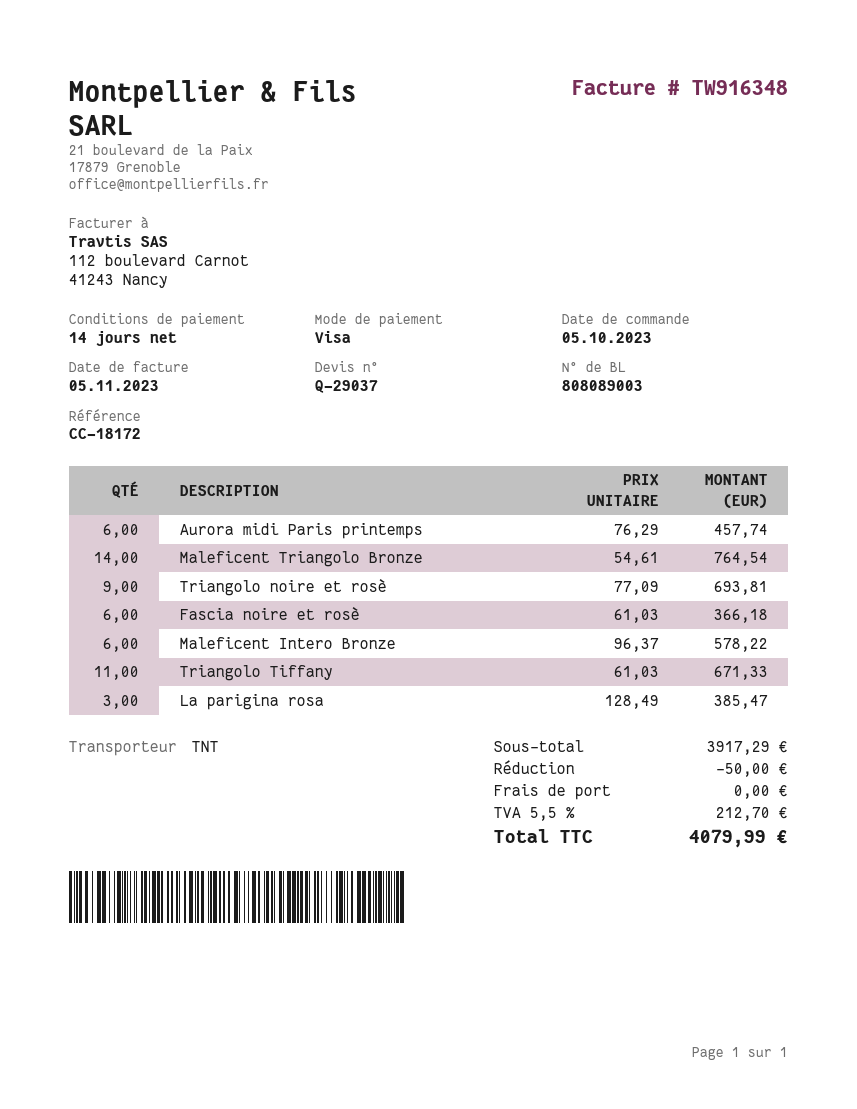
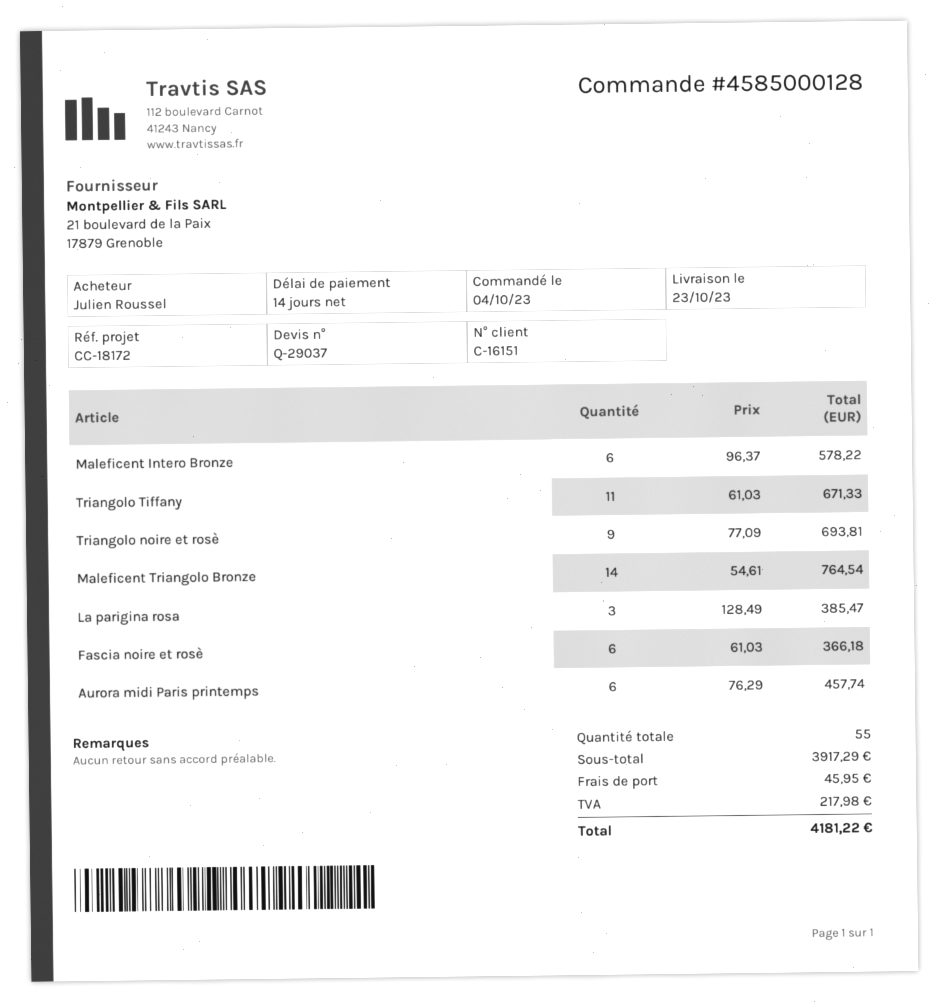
order date: 2023-10-05 -> 2023-10-04
discount: 50.00 -> none
shipping: 0.00 -> 45.95
tax: 212.70 -> 217.98
total: 4079.99 -> 4181.22

